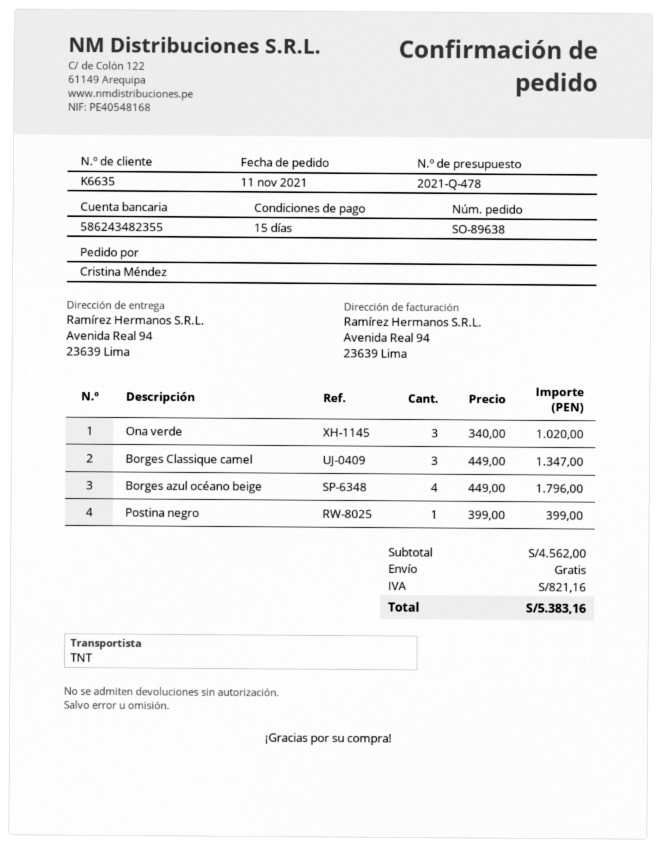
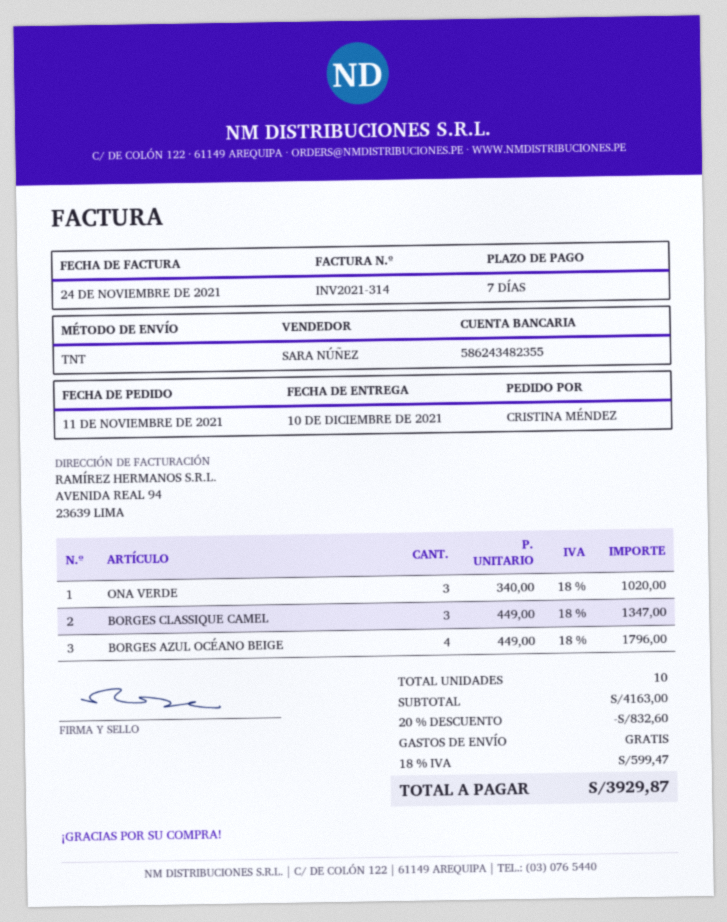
payment terms: 15 days -> 7 days
Postina negro: 1 x 399.00 = 399.00 -> none
subtotal: 4562.00 -> 4163.00
discount: none -> 20% = 832.60
tax: 821.16 -> 599.47
total: 5383.16 -> 3929.87

